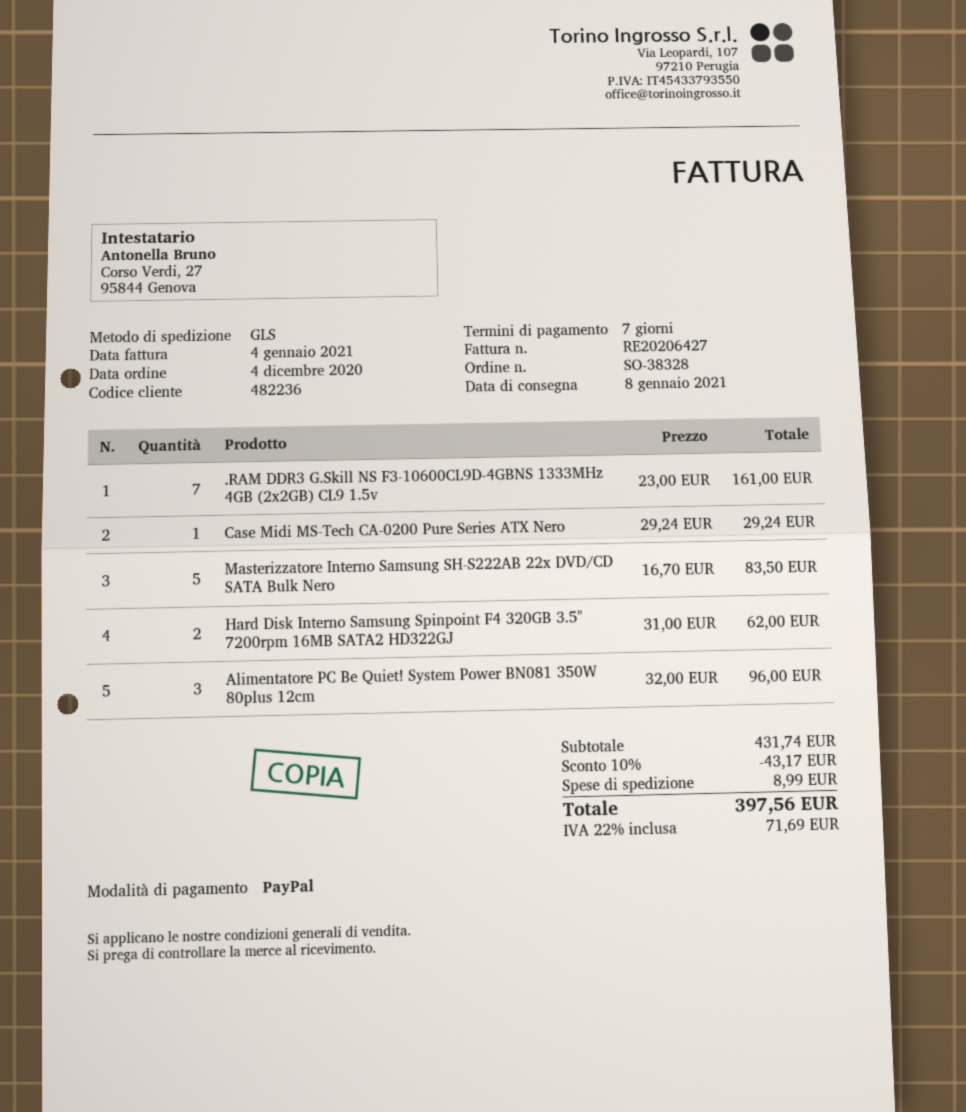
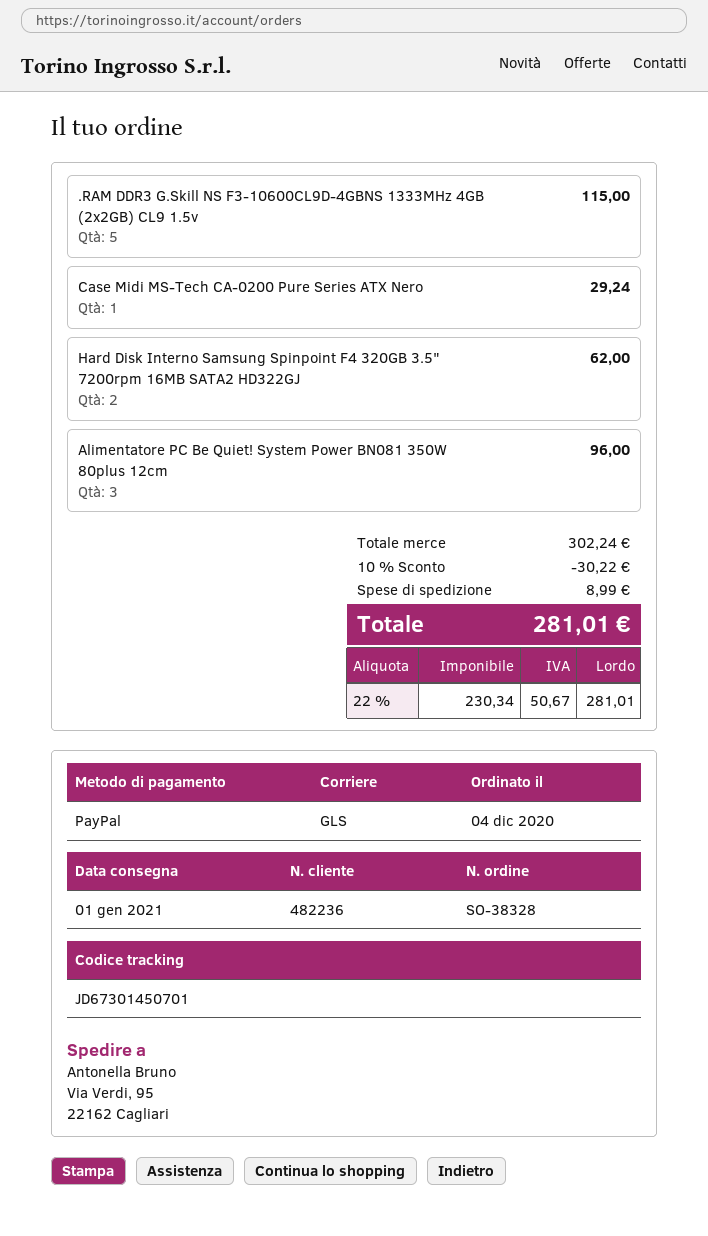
delivery date: 2021-01-08 -> 2021-01-01
.RAM DDR3 G.Skill NS F3-10600CL9D-4GBNS 1333MHz 4GB (2x2GB) CL9 1.5v: 7 for 161.00 -> 5 for 115.00
Masterizzatore Interno Samsung SH-S222AB 22x DVD/CD SATA Bulk Nero: 5 for 83.50 -> none
subtotal: 431.74 -> 302.24
discount: 10% = 43.17 -> 10% = 30.22
tax: 22% = 71.69 -> 22% = 50.67
total: 397.56 -> 281.01

